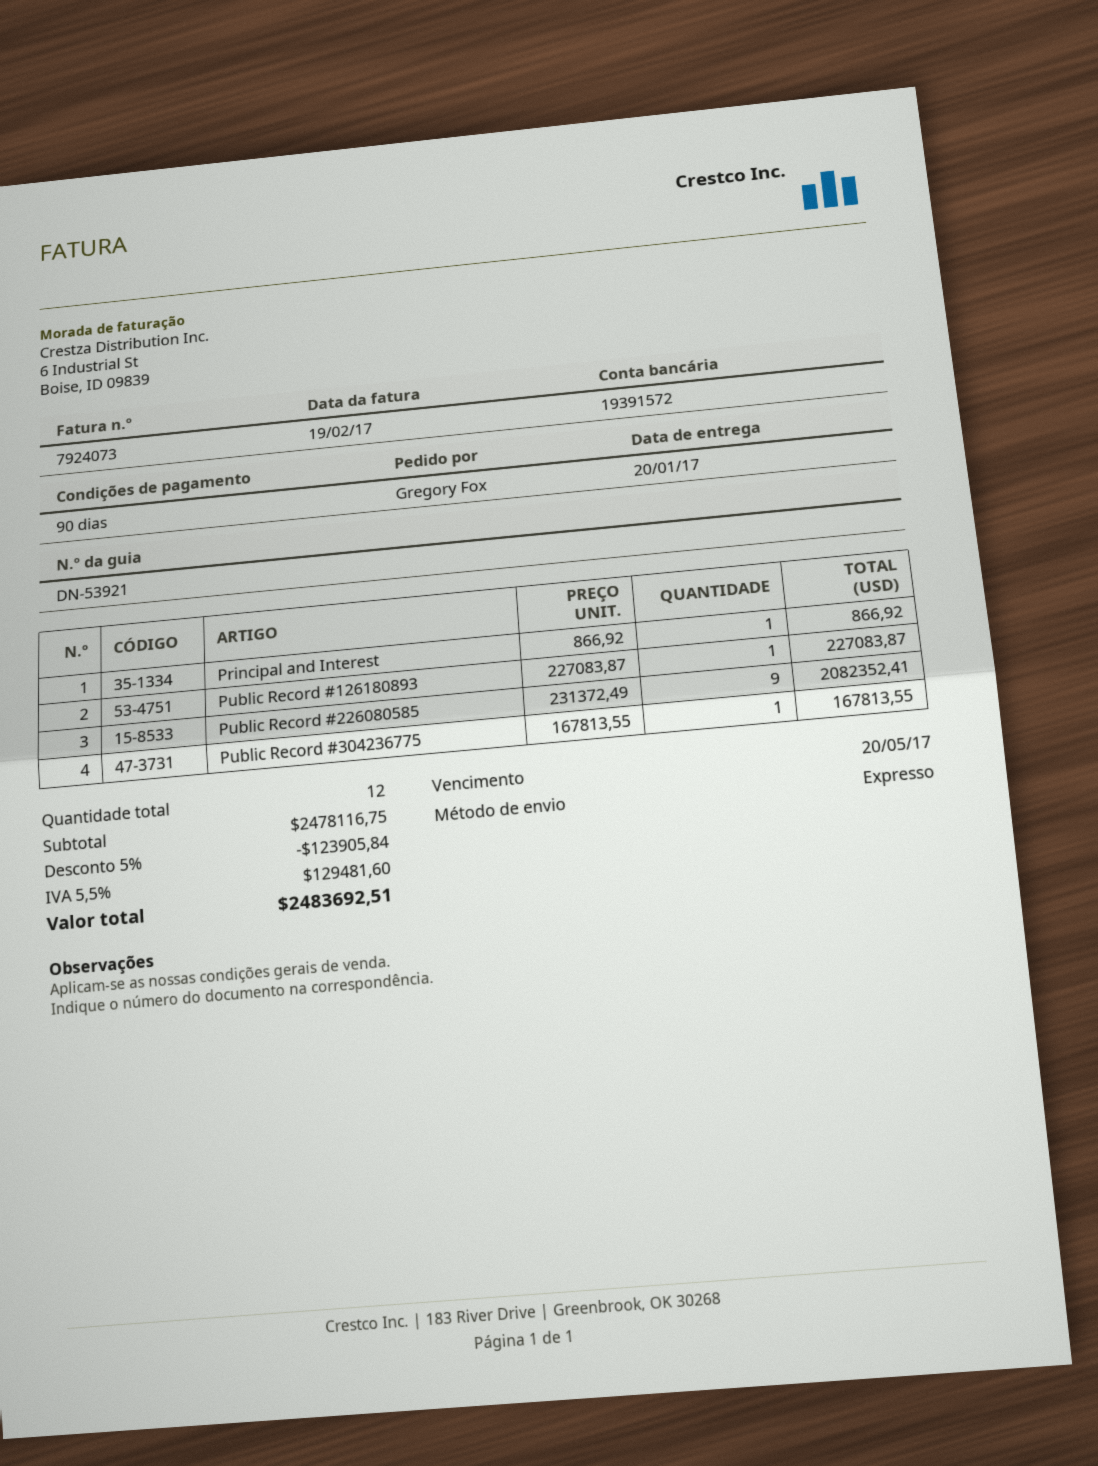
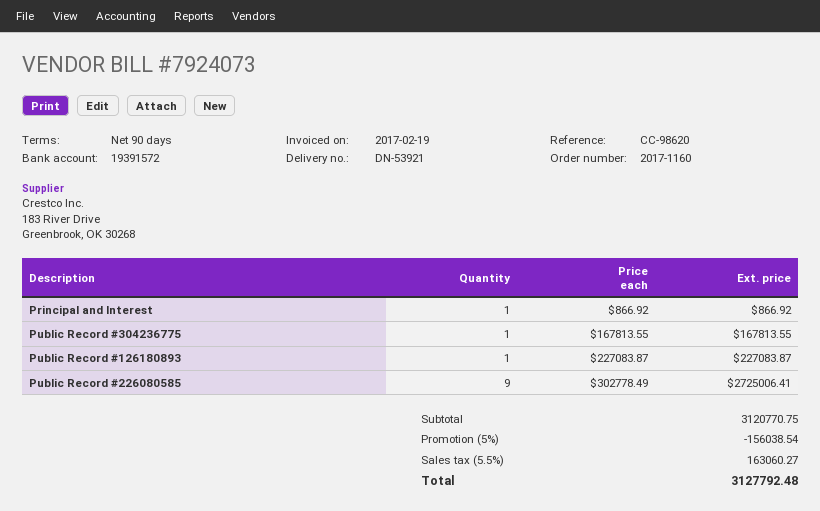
Public Record #226080585: 9 x 231372.49 = 2082352.41 -> 9 x 302778.49 = 2725006.41
subtotal: 2478116.75 -> 3120770.75
discount: 5% = 123905.84 -> 5% = 156038.54
tax: 5.5% = 129481.60 -> 5.5% = 163060.27
total: 2483692.51 -> 3127792.48

